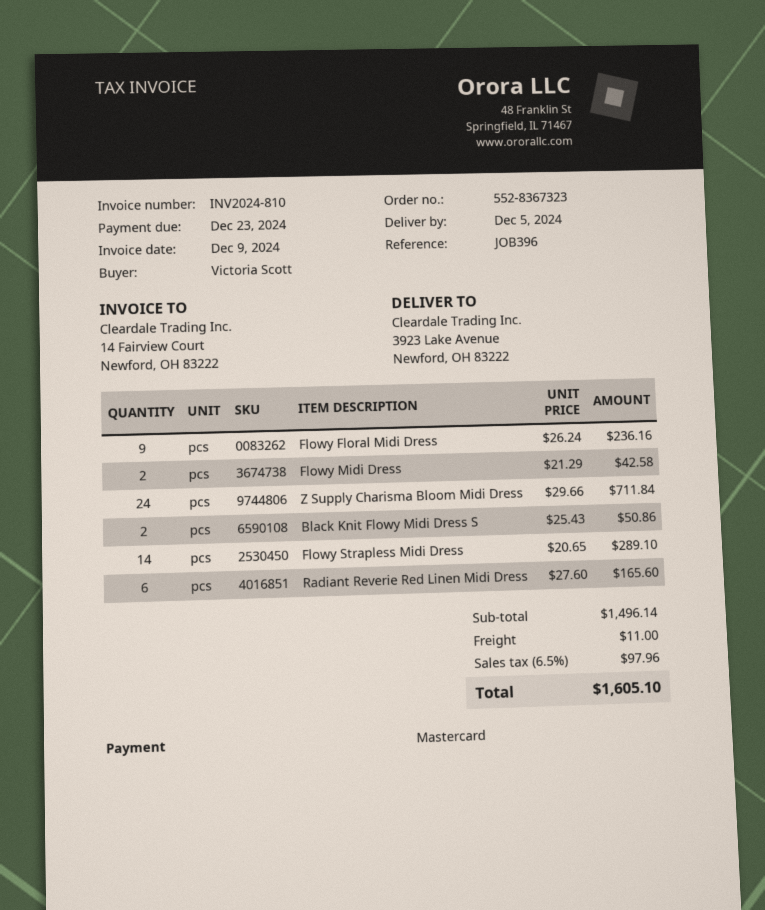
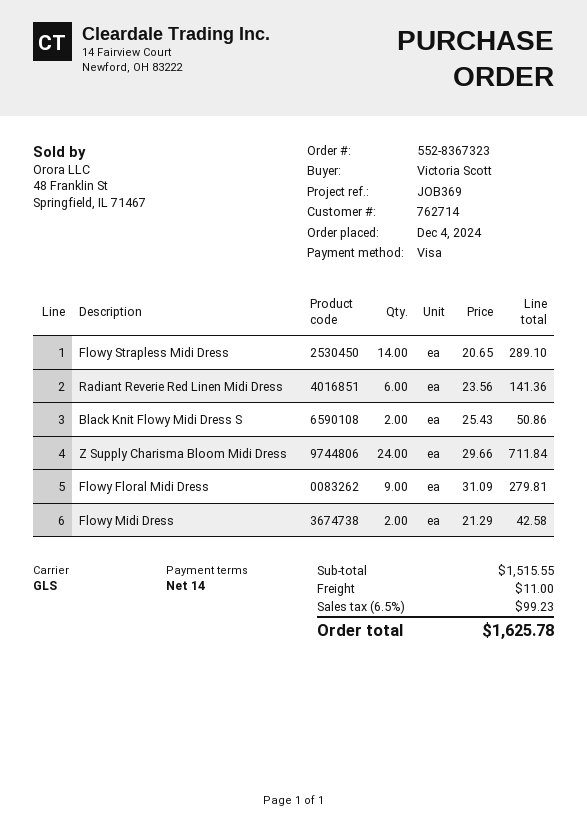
reference: JOB396 -> JOB369
payment method: Mastercard -> Visa
Flowy Floral Midi Dress: 9 x 26.24 = 236.16 -> 9 x 31.09 = 279.81
Radiant Reverie Red Linen Midi Dress: 6 x 27.60 = 165.60 -> 6 x 23.56 = 141.36
subtotal: 1496.14 -> 1515.55
tax: 6.5% = 97.96 -> 6.5% = 99.23
total: 1605.10 -> 1625.78

